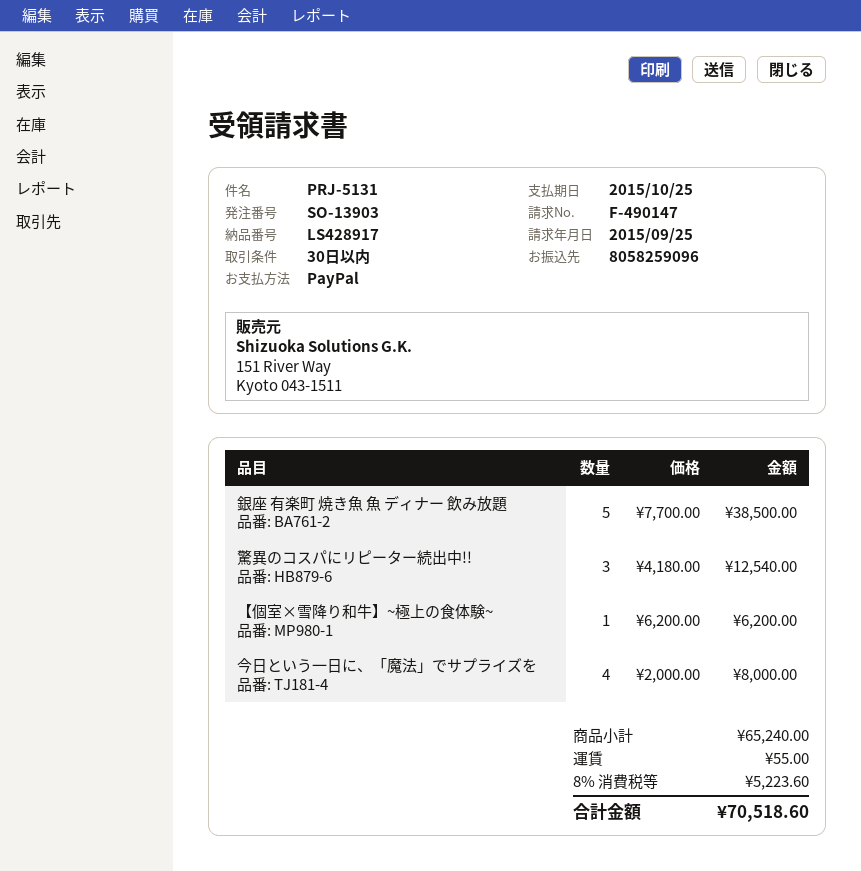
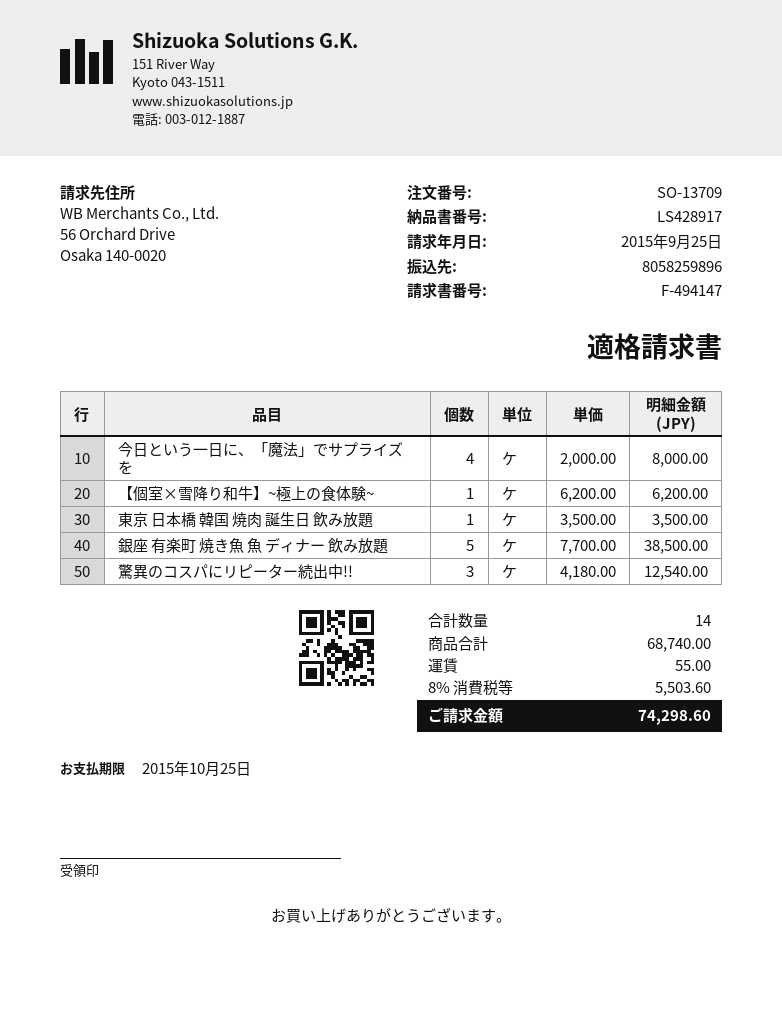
order number: SO-13903 -> SO-13709
invoice number: F-490147 -> F-494147
bank account: 8058259096 -> 8058259896
東京 日本橋 韓国 焼肉 誕生日 飲み放題: none -> 1 x 3500.00 = 3500.00
subtotal: 65240.00 -> 68740.00
tax: 8% = 5223.60 -> 8% = 5503.60
total: 70518.60 -> 74298.60

